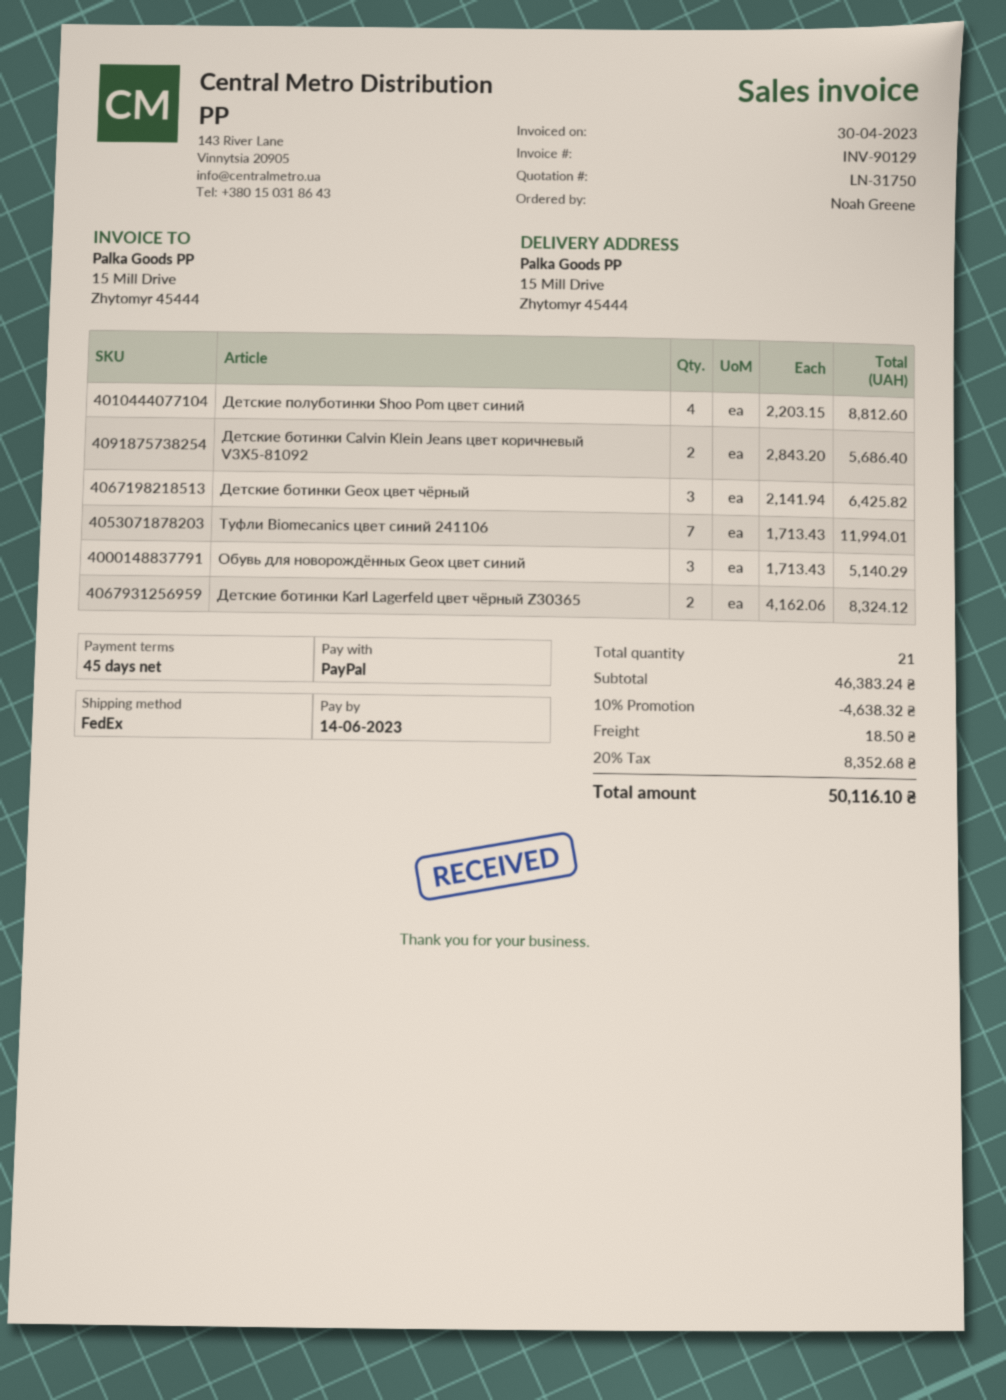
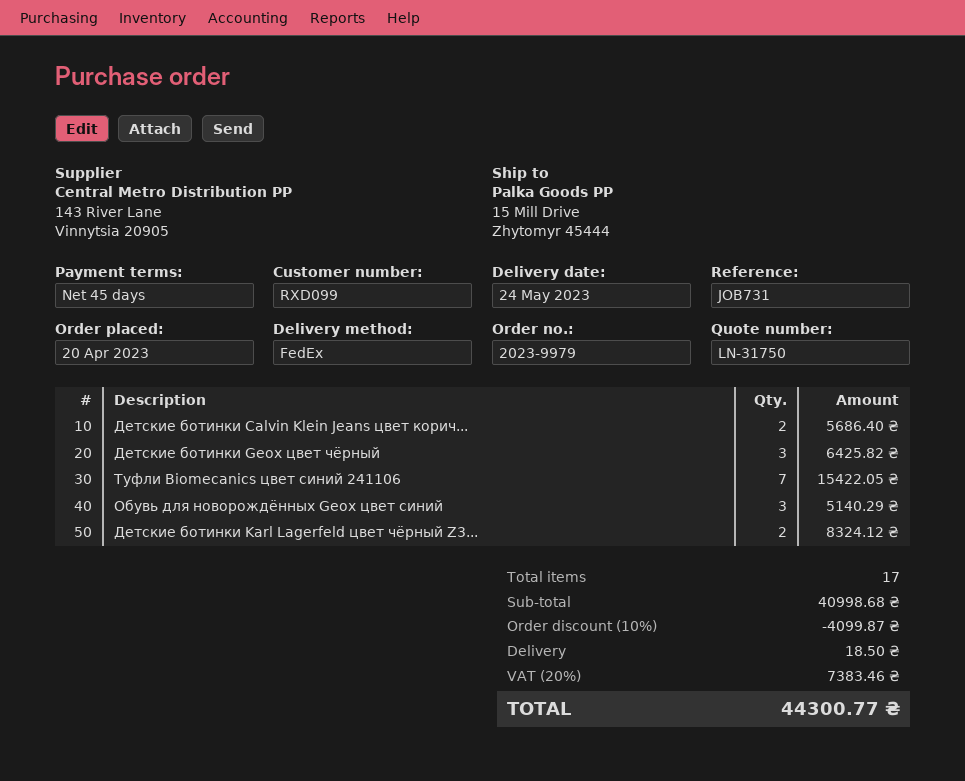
Детские полуботинки Shoo Pom цвет синий: 4 for 8812.60 -> none
Туфли Biomecanics цвет синий 241106: 7 for 11994.01 -> 7 for 15422.05
total quantity: 21 -> 17
subtotal: 46383.24 -> 40998.68
discount: 10% = 4638.32 -> 10% = 4099.87
tax: 20% = 8352.68 -> 20% = 7383.46
total: 50116.10 -> 44300.77

